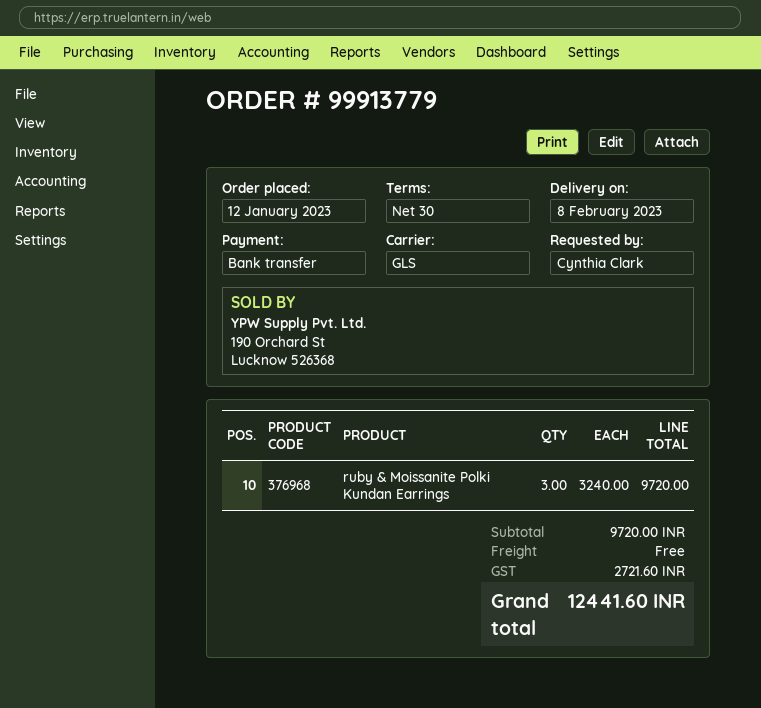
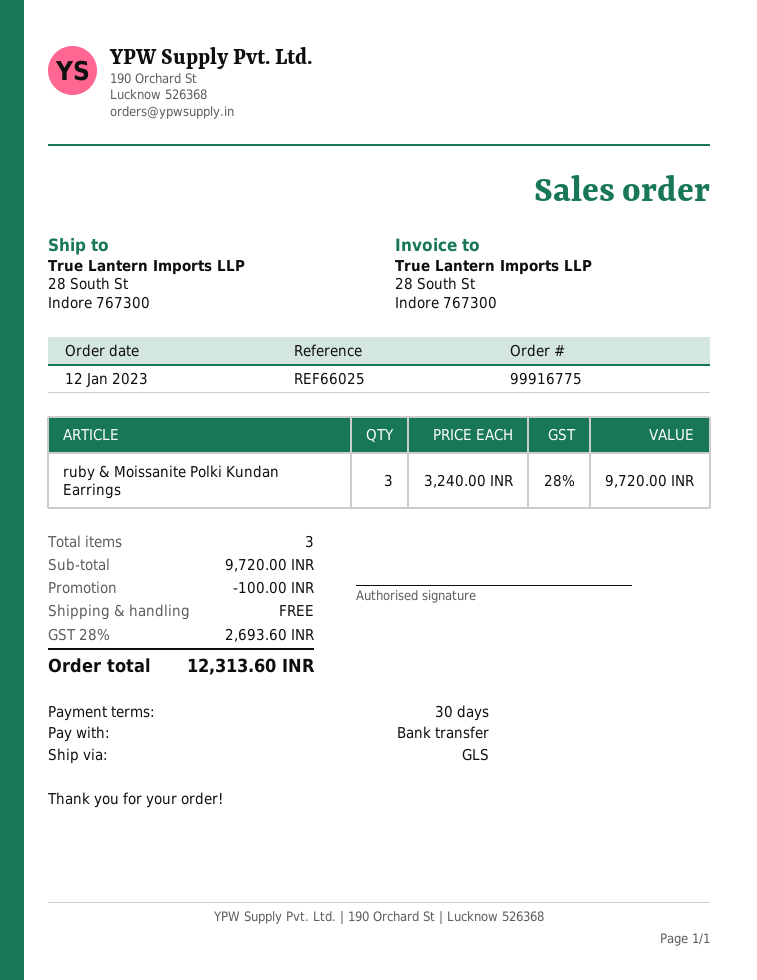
order number: 99913779 -> 99916775
discount: none -> 100.00
tax: 2721.60 -> 2693.60
total: 12441.60 -> 12313.60

